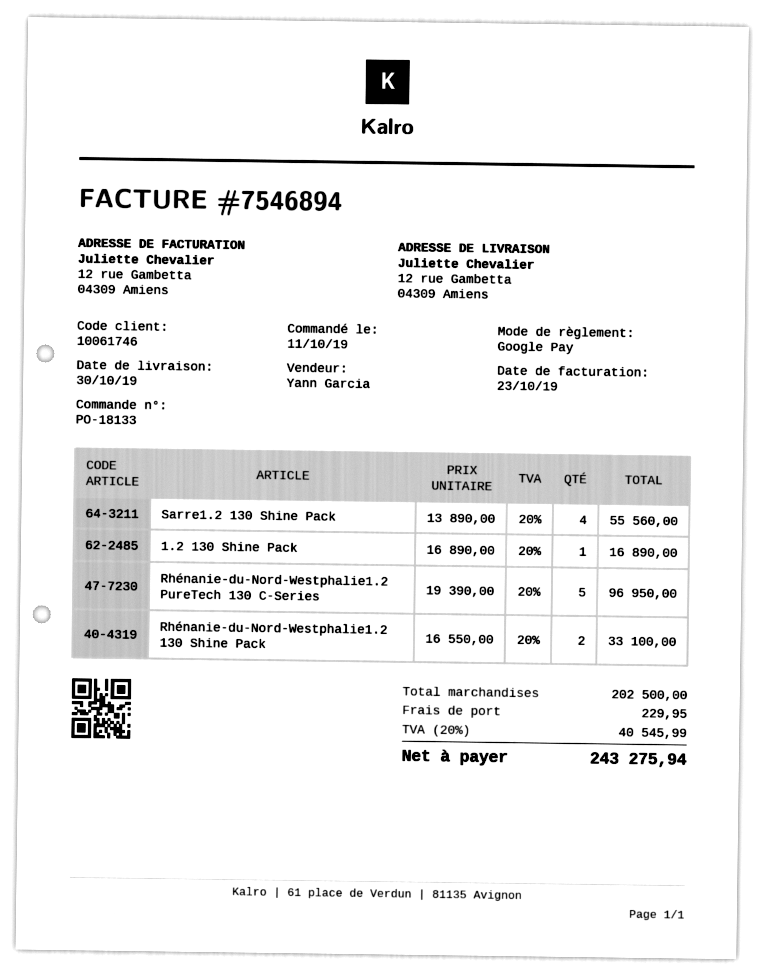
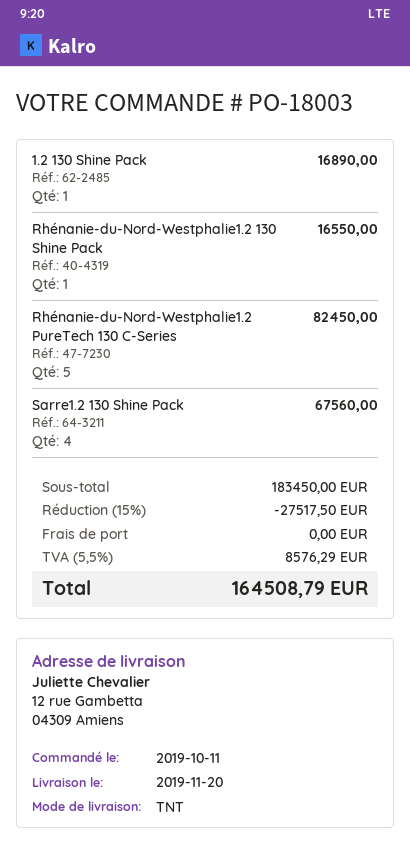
order number: PO-18133 -> PO-18003
delivery date: 2019-10-30 -> 2019-11-20
Sarre1.2 130 Shine Pack: 4 for 55560.00 -> 4 for 67560.00
Rhénanie-du-Nord-Westphalie1.2 PureTech 130 C-Series: 5 for 96950.00 -> 5 for 82450.00
Rhénanie-du-Nord-Westphalie1.2 130 Shine Pack: 2 for 33100.00 -> 1 for 16550.00
subtotal: 202500.00 -> 183450.00
discount: none -> 15% = 27517.50
shipping: 229.95 -> 0.00
tax: 20% = 40545.99 -> 5.5% = 8576.29
total: 243275.94 -> 164508.79

